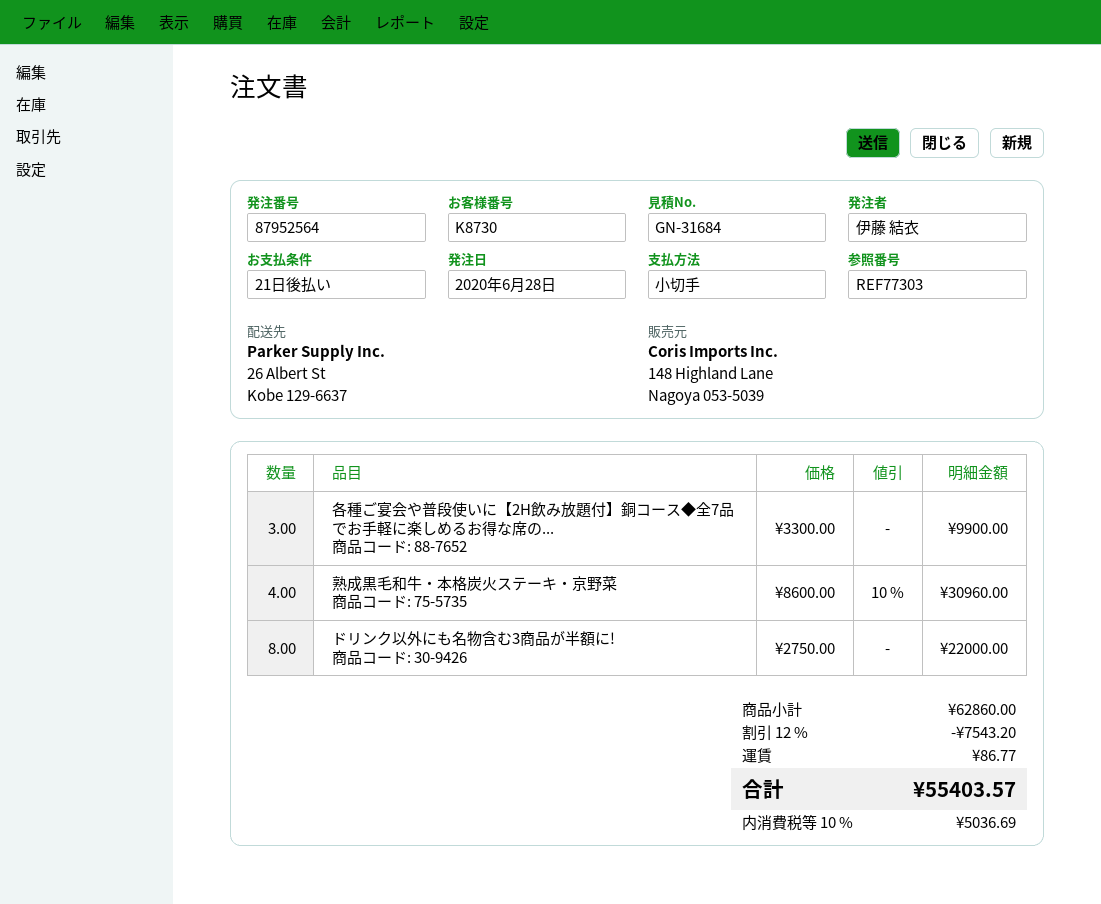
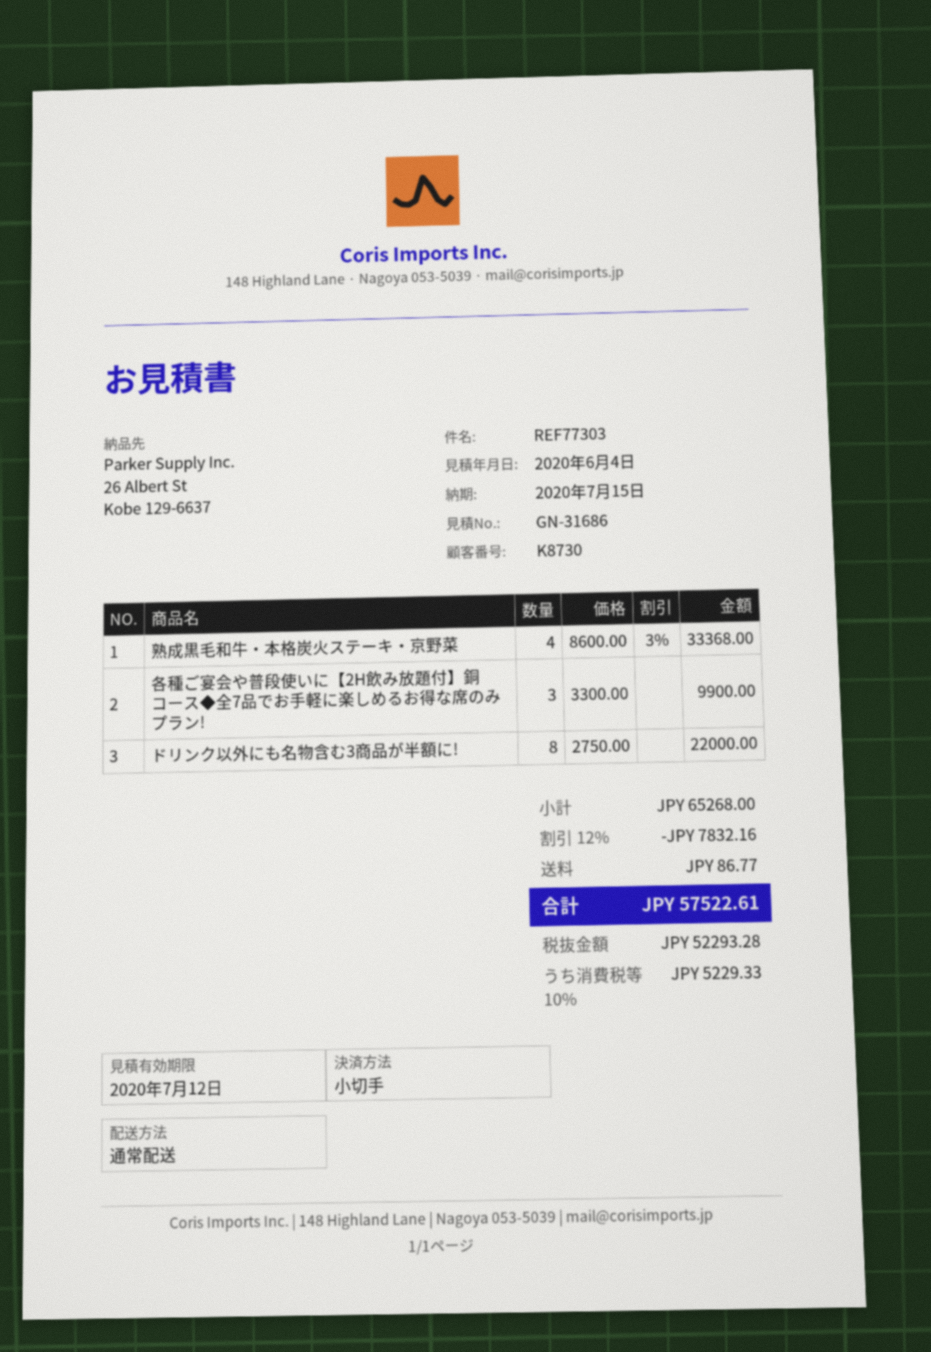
quote number: GN-31684 -> GN-31686
熟成黒毛和牛・本格炭火ステーキ・京野菜: 4 x 8600.00 - 10% = 30960.00 -> 4 x 8600.00 - 3% = 33368.00
subtotal: 62860.00 -> 65268.00
discount: 12% = 7543.20 -> 12% = 7832.16
tax: 10% = 5036.69 -> 10% = 5229.33
total: 55403.57 -> 57522.61

